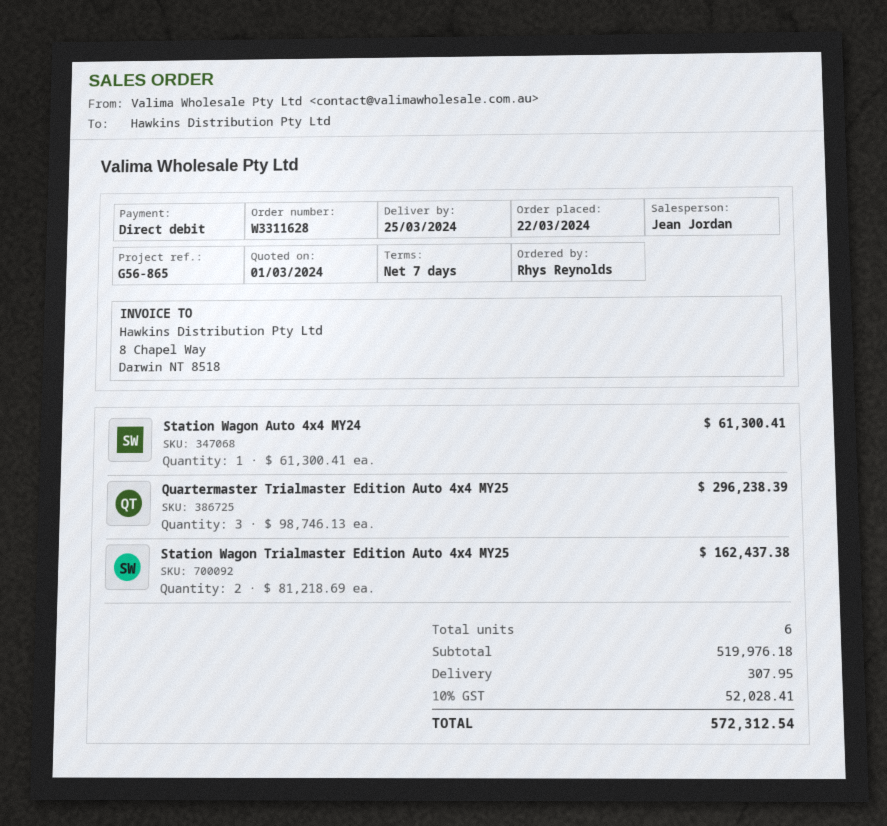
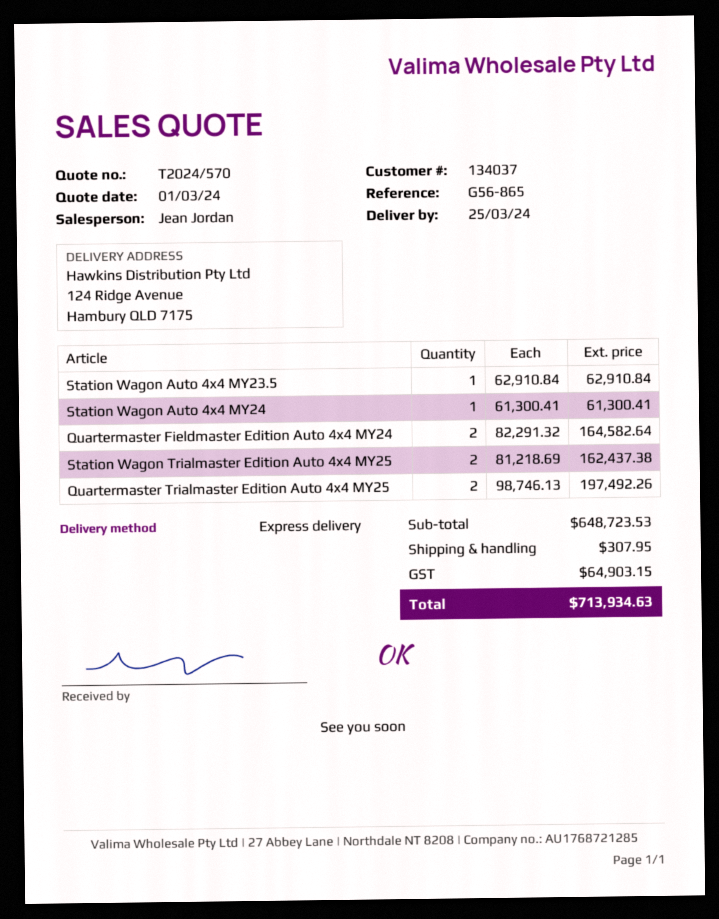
Quartermaster Trialmaster Edition Auto 4x4 MY25: 3 x 98746.13 = 296238.39 -> 2 x 98746.13 = 197492.26
Station Wagon Auto 4x4 MY23.5: none -> 1 x 62910.84 = 62910.84
Quartermaster Fieldmaster Edition Auto 4x4 MY24: none -> 2 x 82291.32 = 164582.64
subtotal: 519976.18 -> 648723.53
tax: 52028.41 -> 64903.15
total: 572312.54 -> 713934.63

